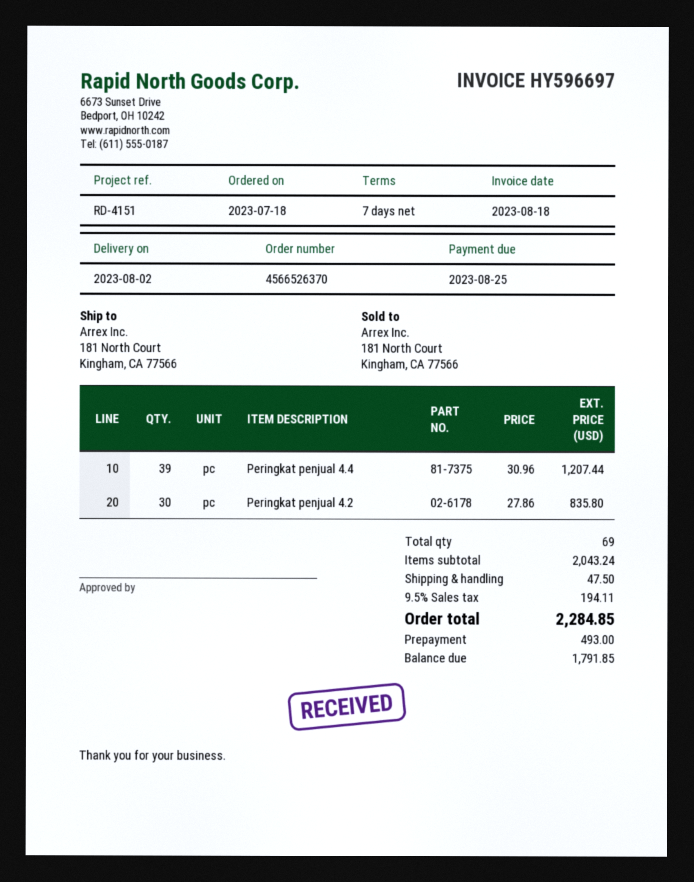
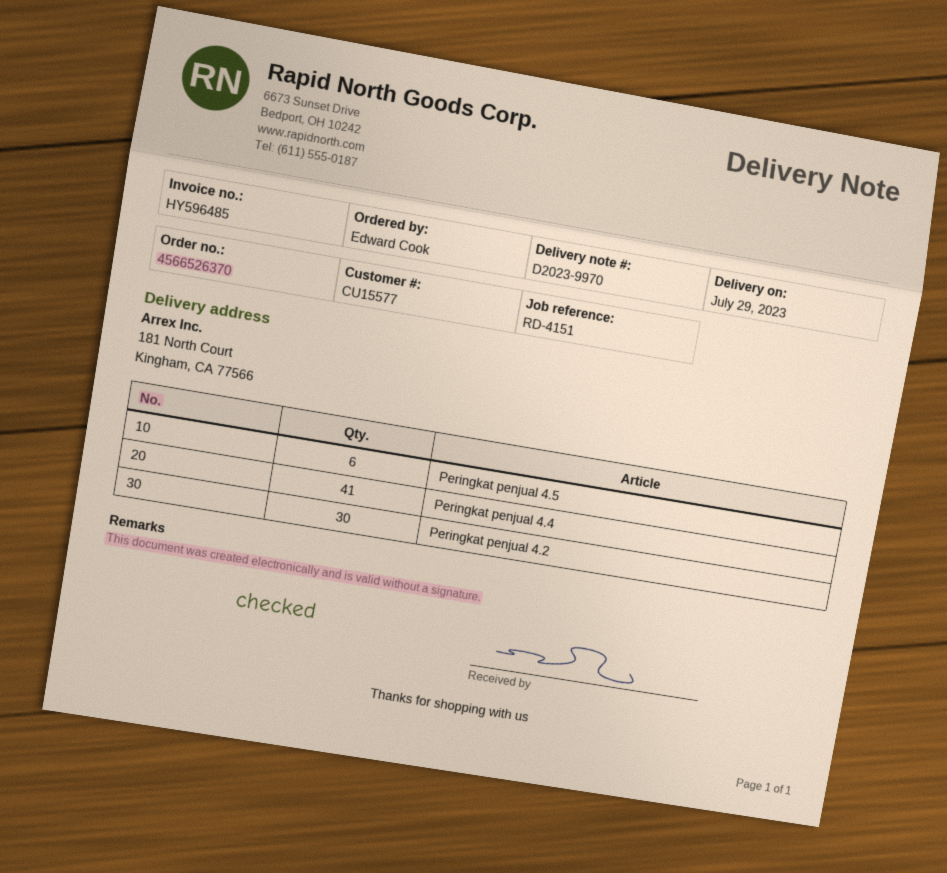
delivery date: 2023-08-02 -> 2023-07-29
invoice number: HY596697 -> HY596485
Peringkat penjual 4.4: 39 -> 41
Peringkat penjual 4.5: none -> 6

